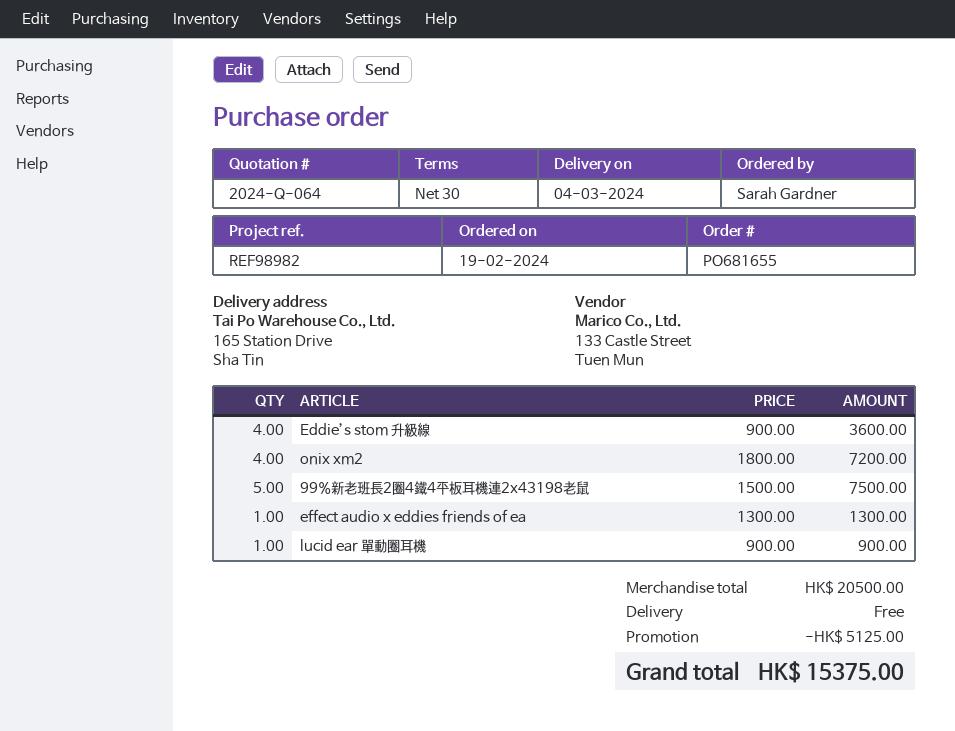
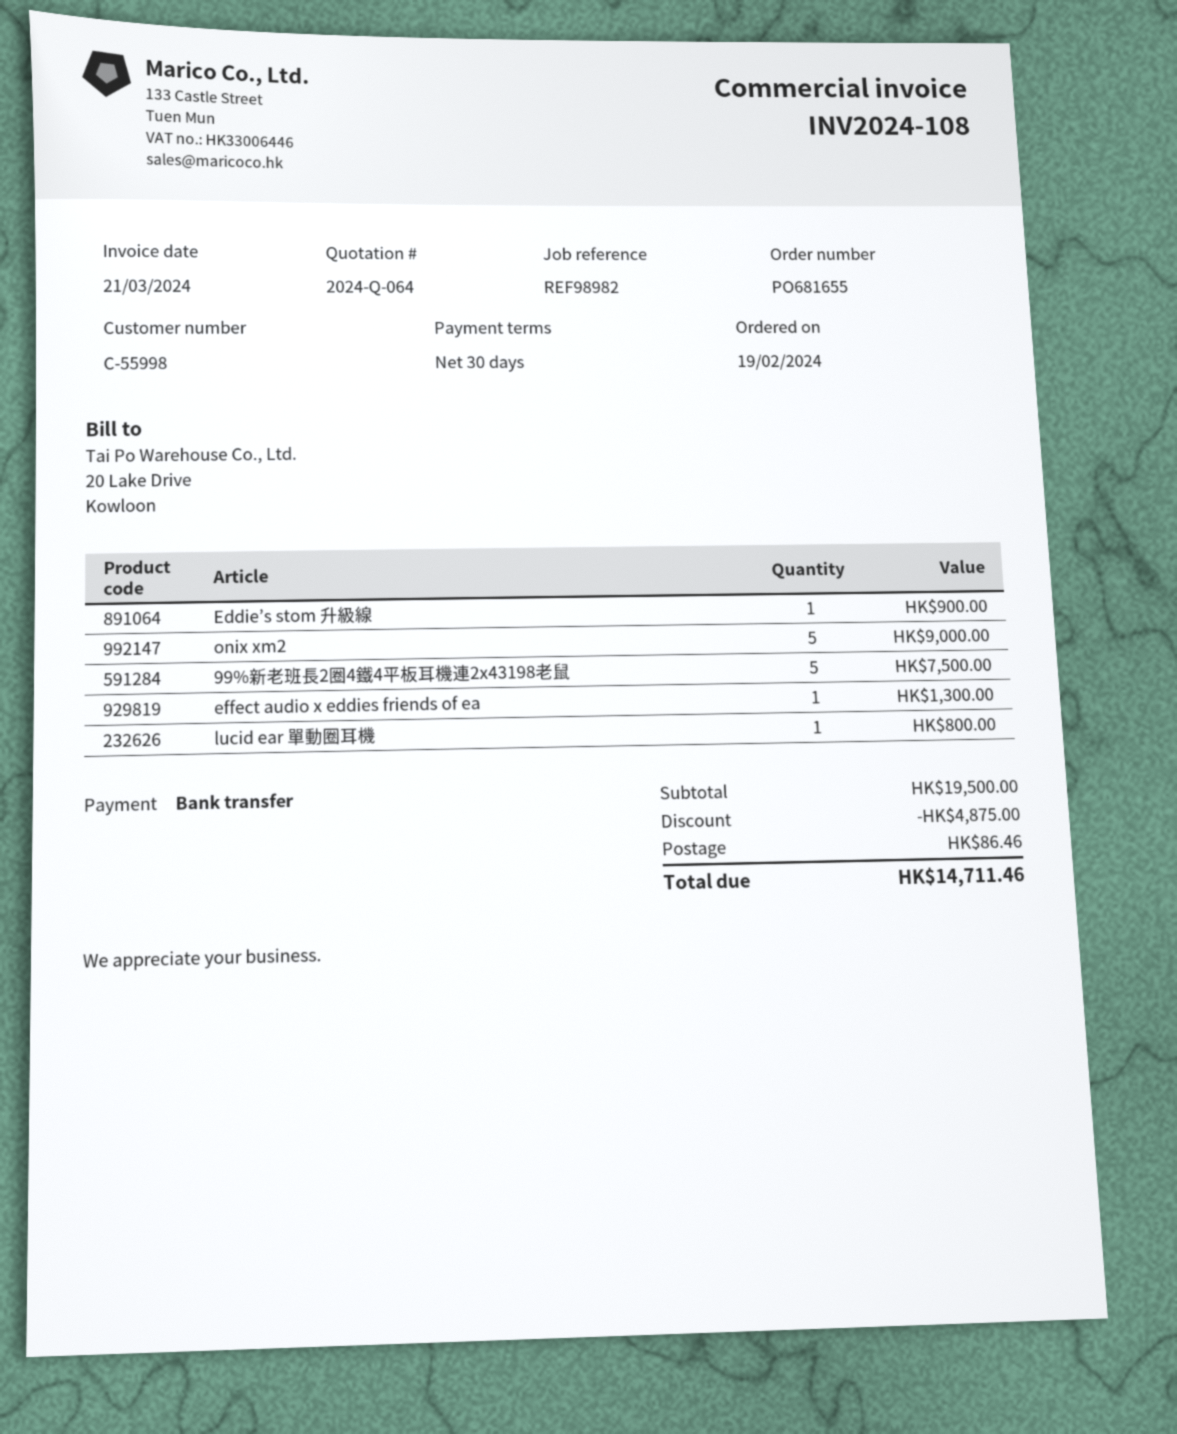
Eddie’s stom 升級線: 4 for 3600.00 -> 1 for 900.00
onix xm2: 4 for 7200.00 -> 5 for 9000.00
lucid ear 單動圈耳機: 1 for 900.00 -> 1 for 800.00
subtotal: 20500.00 -> 19500.00
discount: 5125.00 -> 4875.00
shipping: 0.00 -> 86.46
total: 15375.00 -> 14711.46

